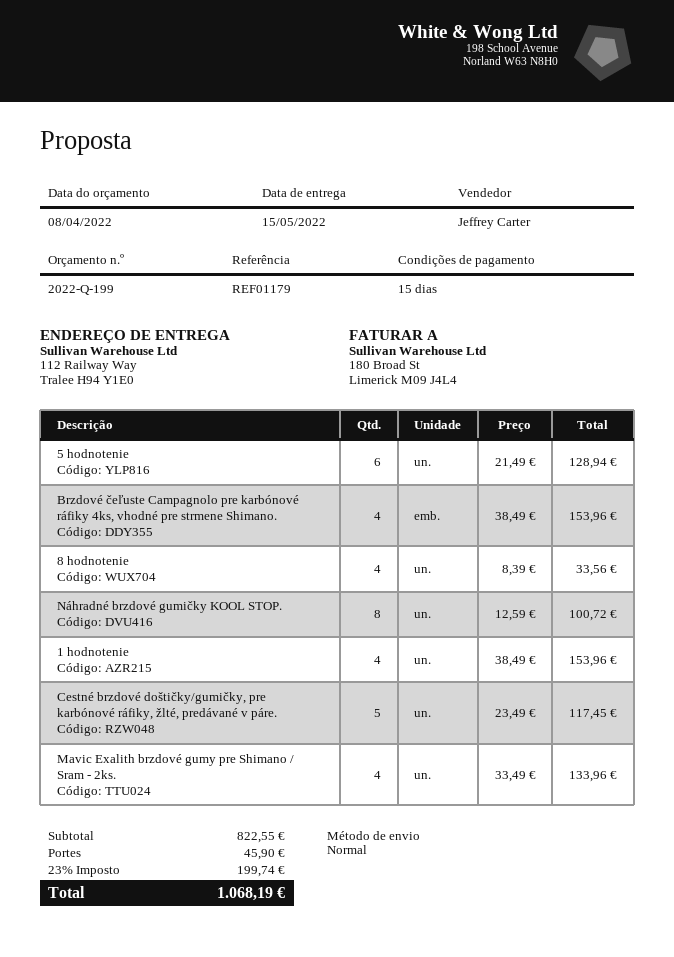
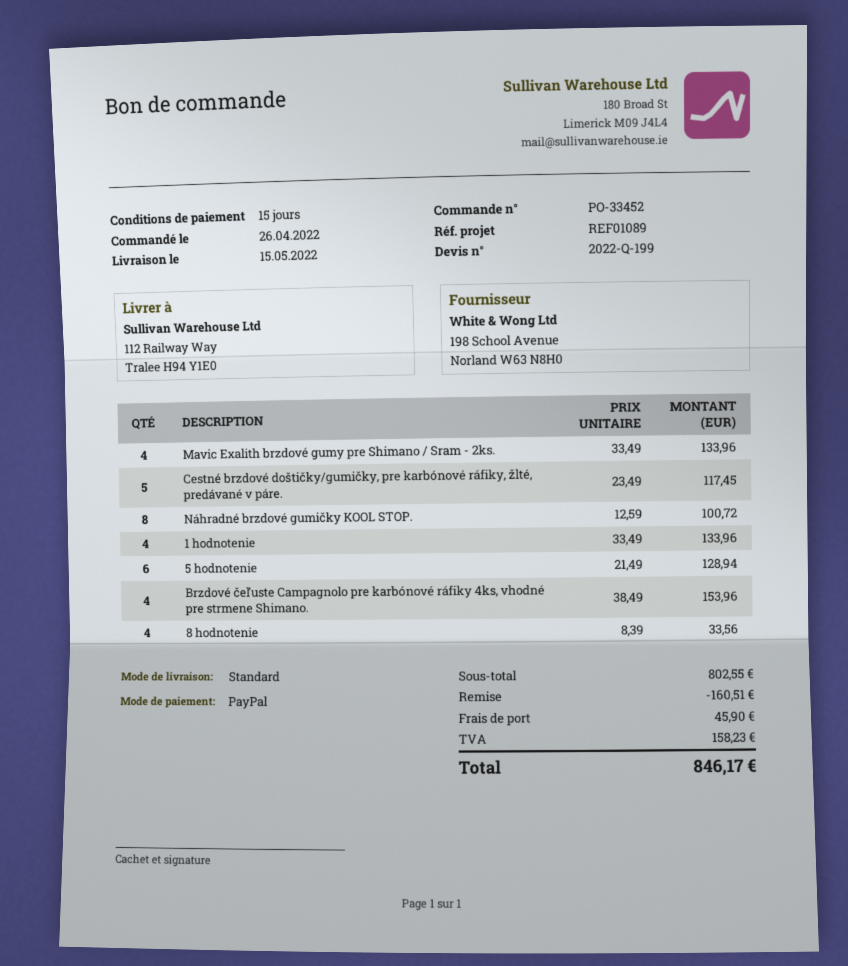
reference: REF01179 -> REF01089
1 hodnotenie: 4 x 38.49 = 153.96 -> 4 x 33.49 = 133.96
subtotal: 822.55 -> 802.55
discount: none -> 160.51
tax: 199.74 -> 158.23
total: 1068.19 -> 846.17

